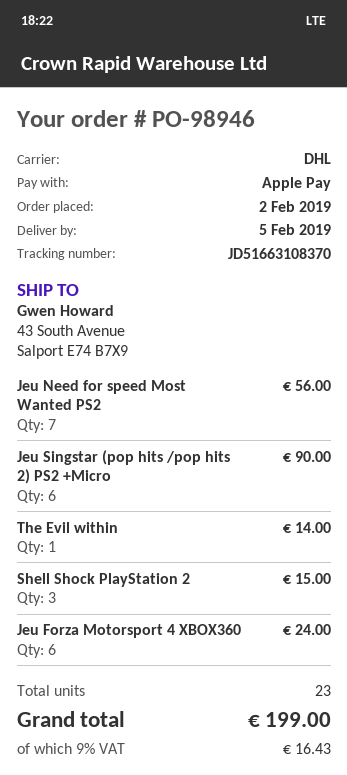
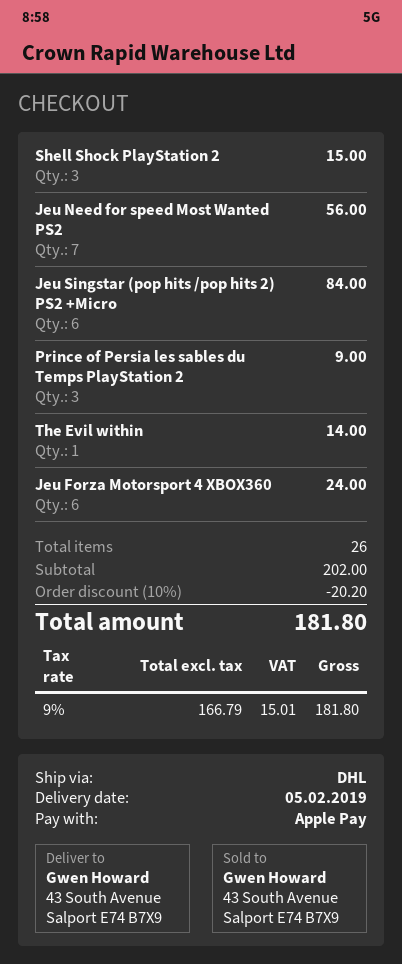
Jeu Singstar (pop hits /pop hits 2) PS2 +Micro: 6 for 90.00 -> 6 for 84.00
Prince of Persia les sables du Temps PlayStation 2: none -> 3 for 9.00
total quantity: 23 -> 26
discount: none -> 10% = 20.20
tax: 9% = 16.43 -> 9% = 15.01
total: 199.00 -> 181.80

